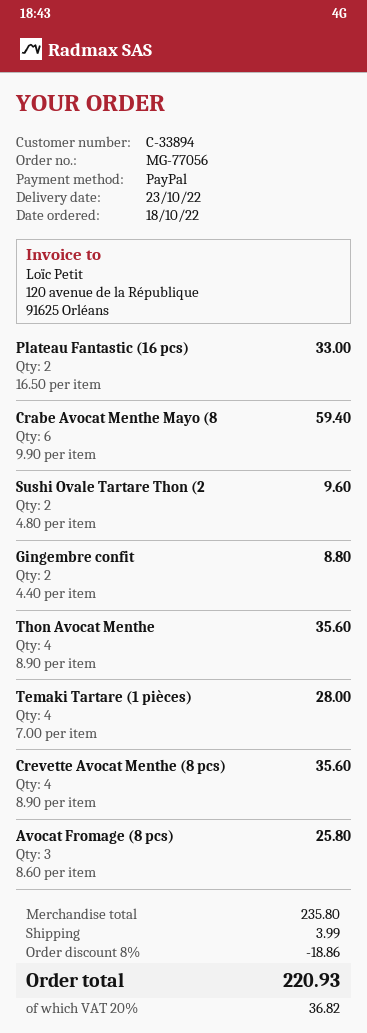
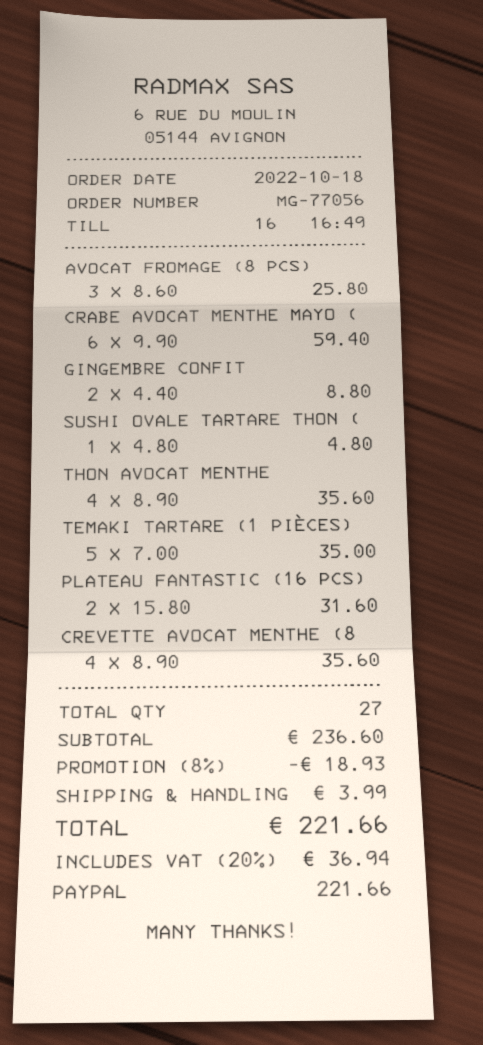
Plateau Fantastic (16 pcs): 2 x 16.50 = 33.00 -> 2 x 15.80 = 31.60
Sushi Ovale Tartare Thon (2: 2 x 4.80 = 9.60 -> 1 x 4.80 = 4.80
Temaki Tartare (1 pièces): 4 x 7.00 = 28.00 -> 5 x 7.00 = 35.00
subtotal: 235.80 -> 236.60
discount: 8% = 18.86 -> 8% = 18.93
tax: 20% = 36.82 -> 20% = 36.94
total: 220.93 -> 221.66

